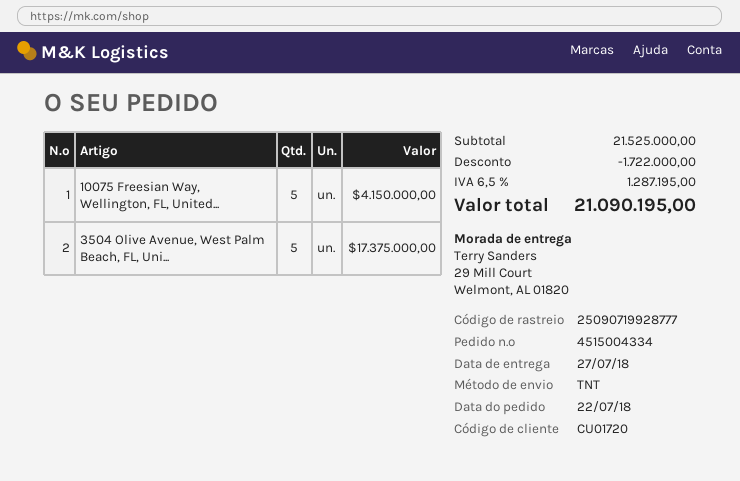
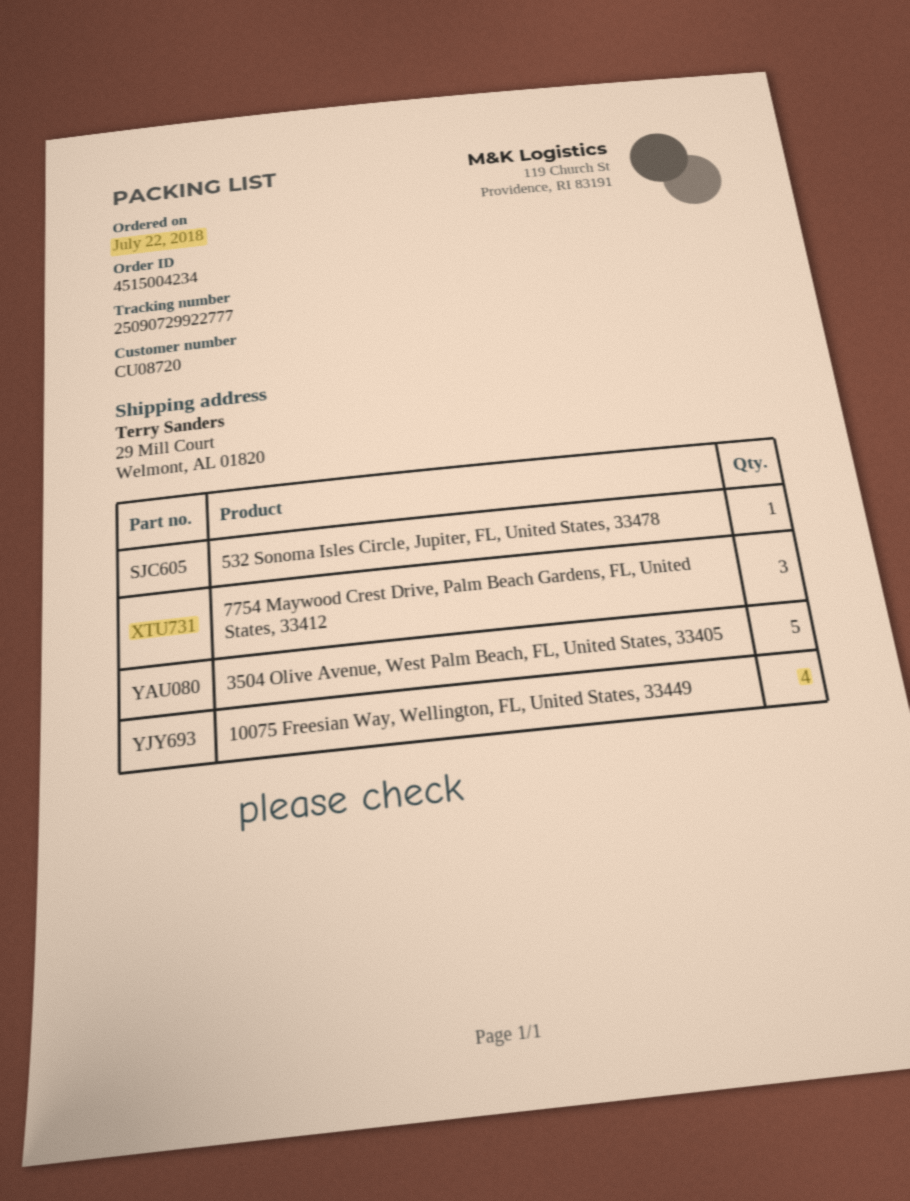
order number: 4515004334 -> 4515004234
customer number: CU01720 -> CU08720
tracking number: 25090719928777 -> 25090729922777
10075 Freesian Way, Wellington, FL, United...: 5 -> 4
532 Sonoma Isles Circle, Jupiter, FL, United States, 33478: none -> 1
7754 Maywood Crest Drive, Palm Beach Gardens, FL, United States, 33412: none -> 3

